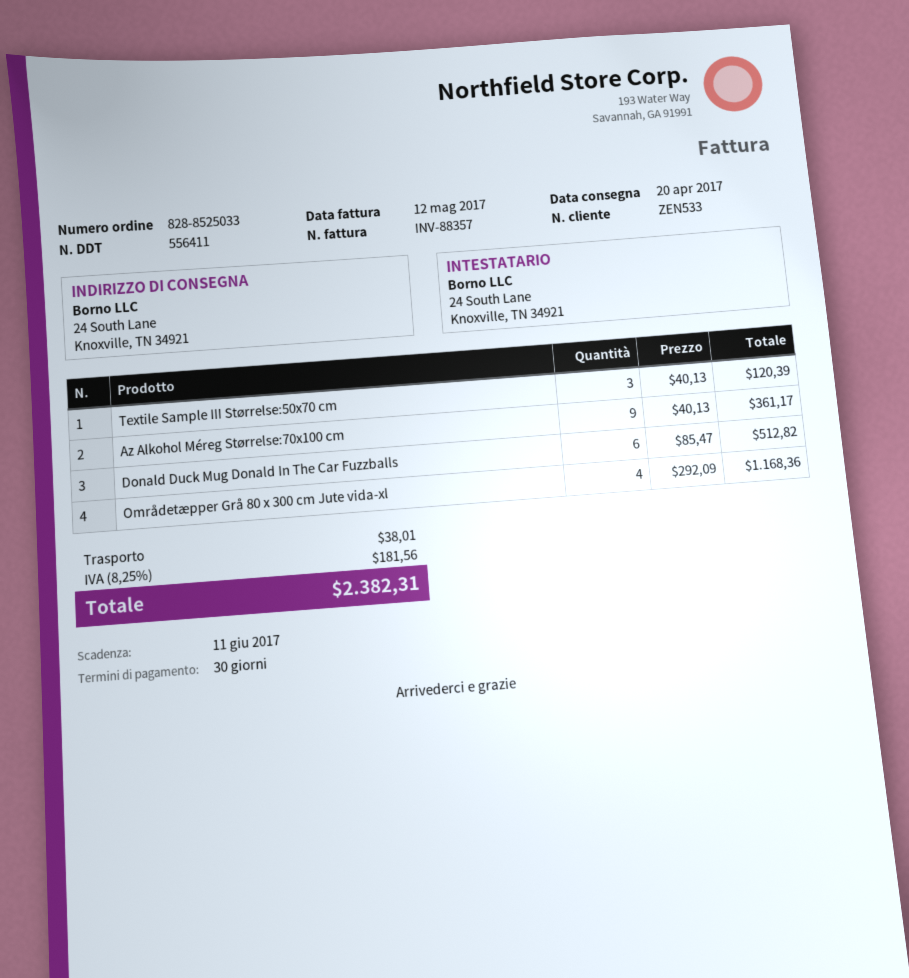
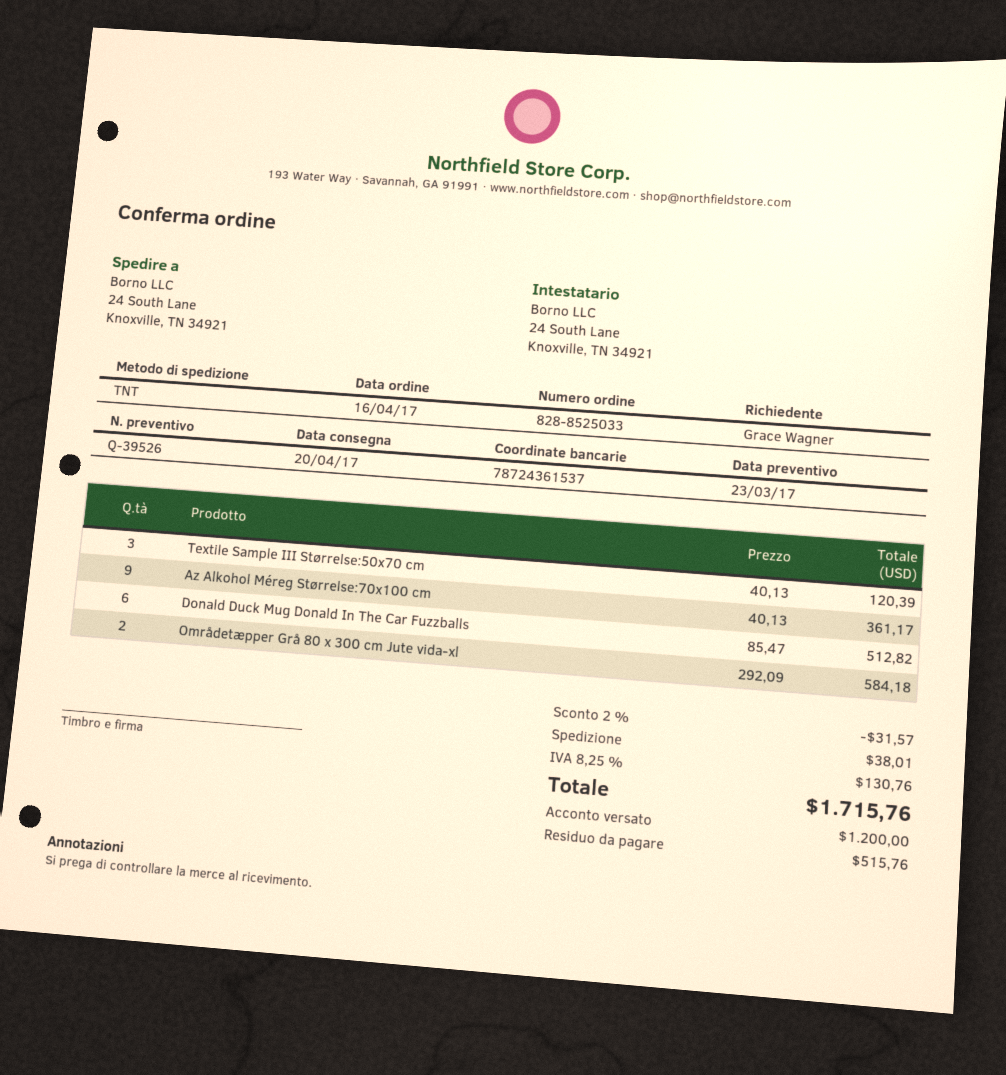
Områdetæpper Grå 80 x 300 cm Jute vida-xl: 4 x 292.09 = 1168.36 -> 2 x 292.09 = 584.18
discount: none -> 2% = 31.57
tax: 8.25% = 181.56 -> 8.25% = 130.76
total: 2382.31 -> 1715.76

